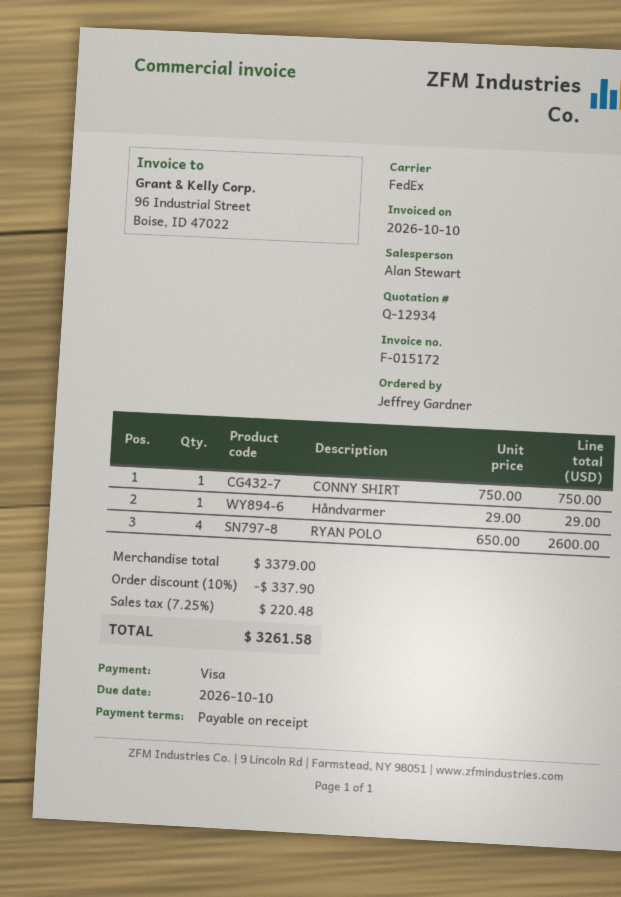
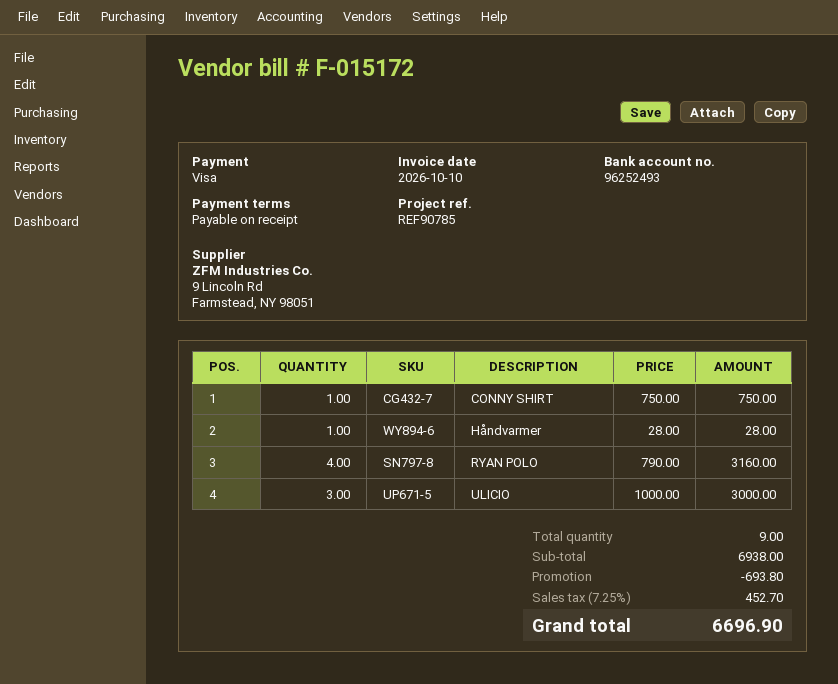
Håndvarmer: 1 x 29.00 = 29.00 -> 1 x 28.00 = 28.00
RYAN POLO: 4 x 650.00 = 2600.00 -> 4 x 790.00 = 3160.00
ULICIO: none -> 3 x 1000.00 = 3000.00
subtotal: 3379.00 -> 6938.00
discount: 337.90 -> 693.80
tax: 7.25% = 220.48 -> 7.25% = 452.70
total: 3261.58 -> 6696.90

